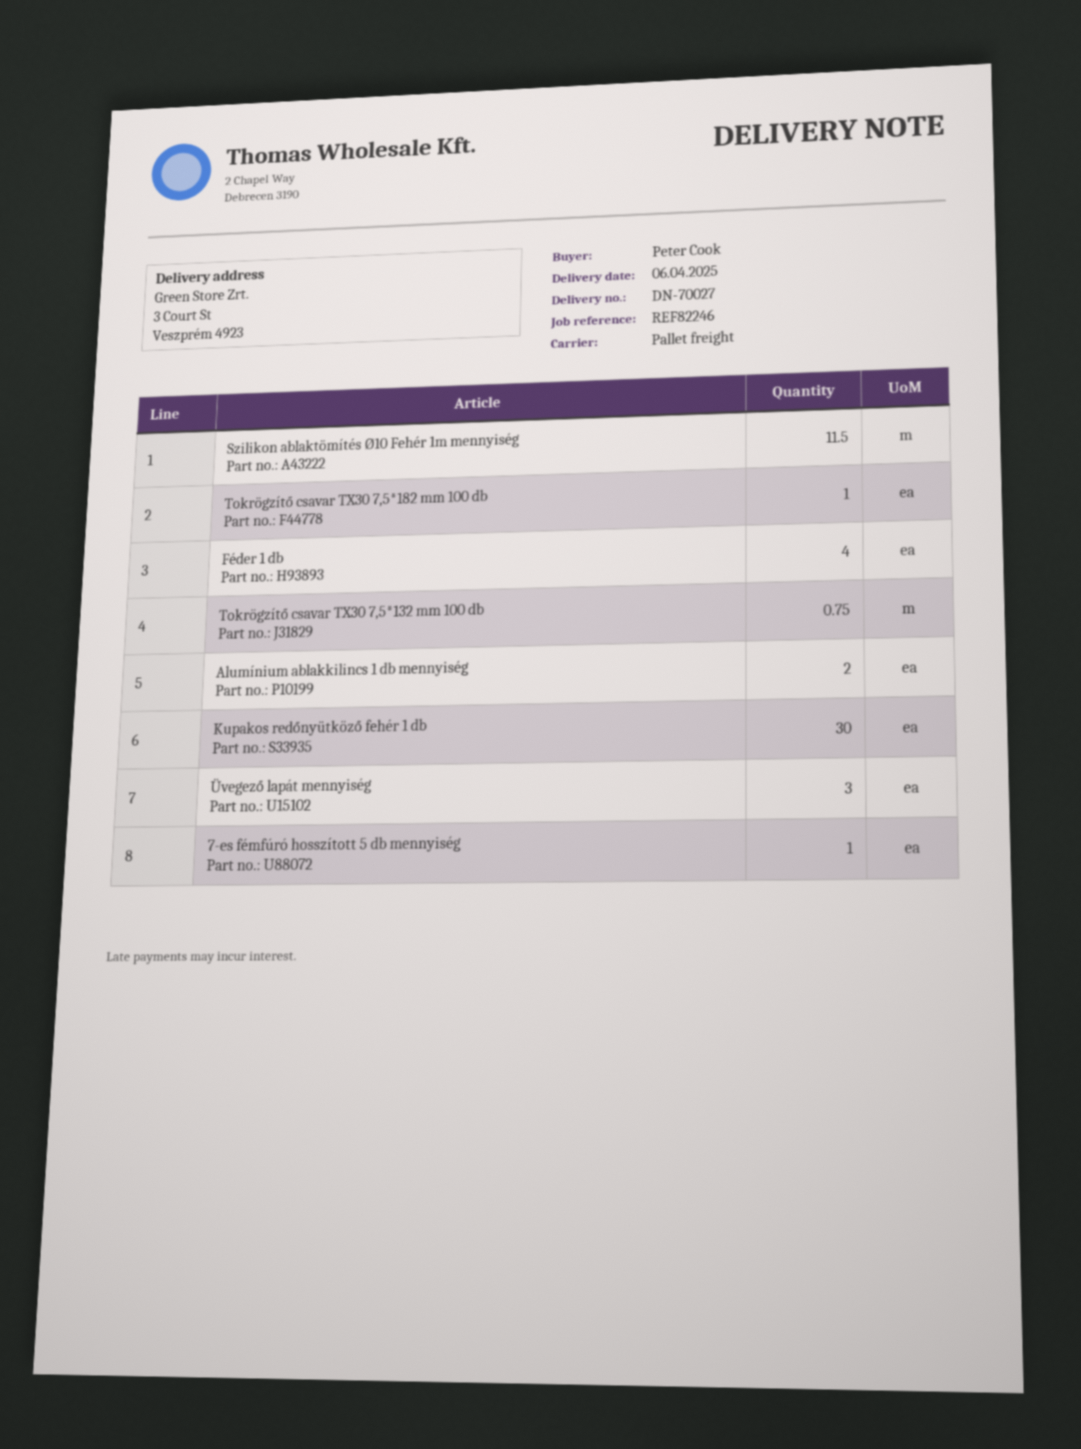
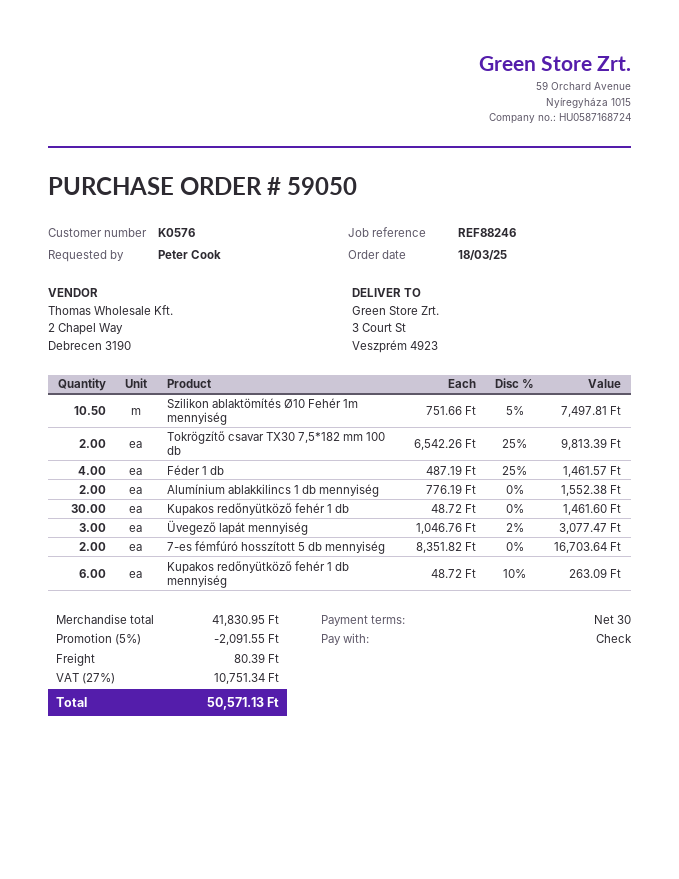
reference: REF82246 -> REF88246
Szilikon ablaktömítés Ø10 Fehér 1m mennyiség: 11.5 -> 10.5
Tokrögzítő csavar TX30 7,5*182 mm 100 db: 1 -> 2
Tokrögzítő csavar TX30 7,5*132 mm 100 db: 0.75 -> none
7-es fémfúró hosszított 5 db mennyiség: 1 -> 2
Kupakos redőnyütköző fehér 1 db mennyiség: none -> 6

